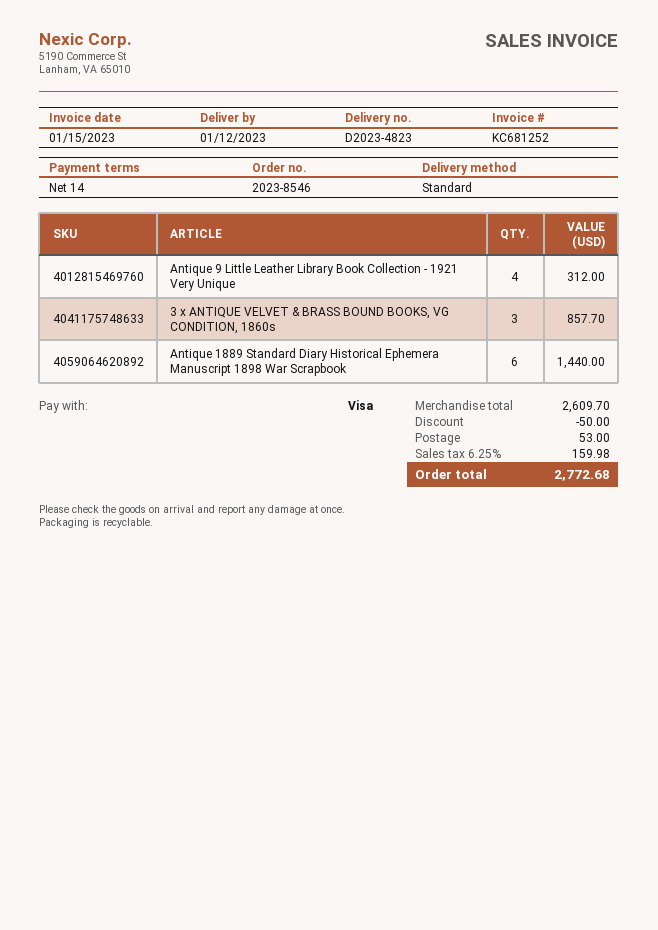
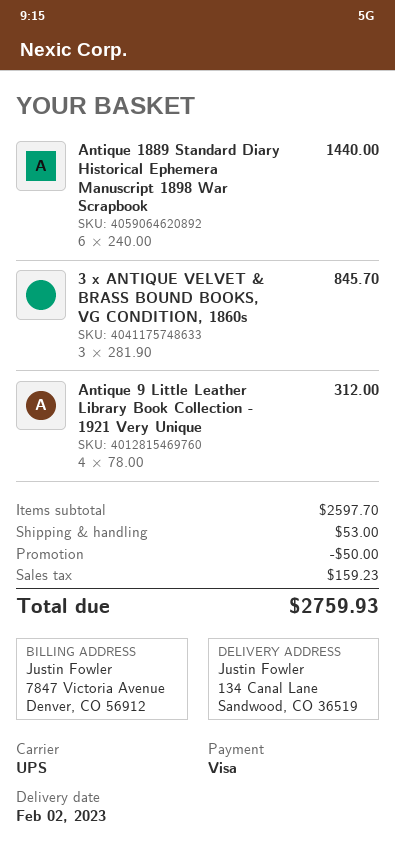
delivery date: 2023-01-12 -> 2023-02-02
shipping method: standard -> UPS
3 x ANTIQUE VELVET & BRASS BOUND BOOKS, VG CONDITION, 1860s: 3 for 857.70 -> 3 for 845.70
subtotal: 2609.70 -> 2597.70
tax: 159.98 -> 159.23
total: 2772.68 -> 2759.93

